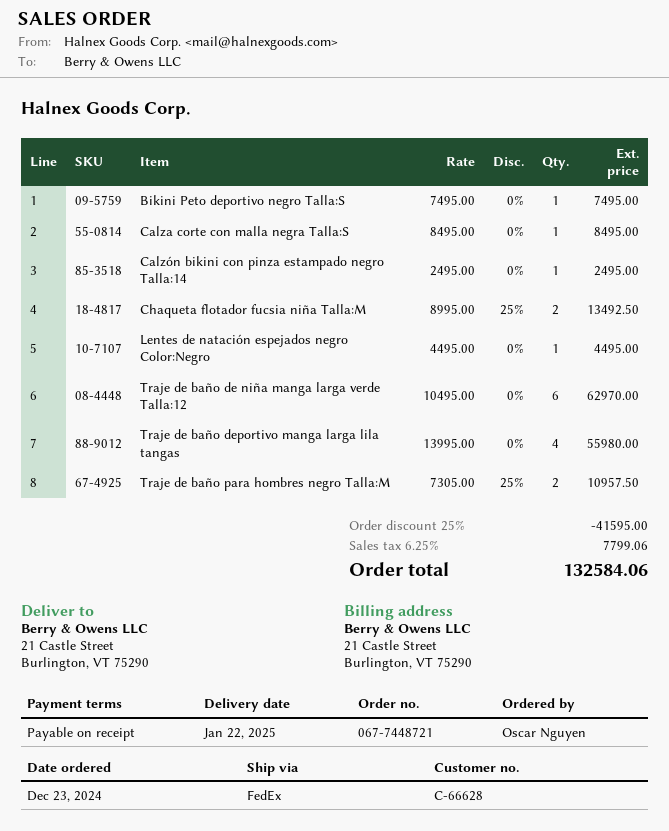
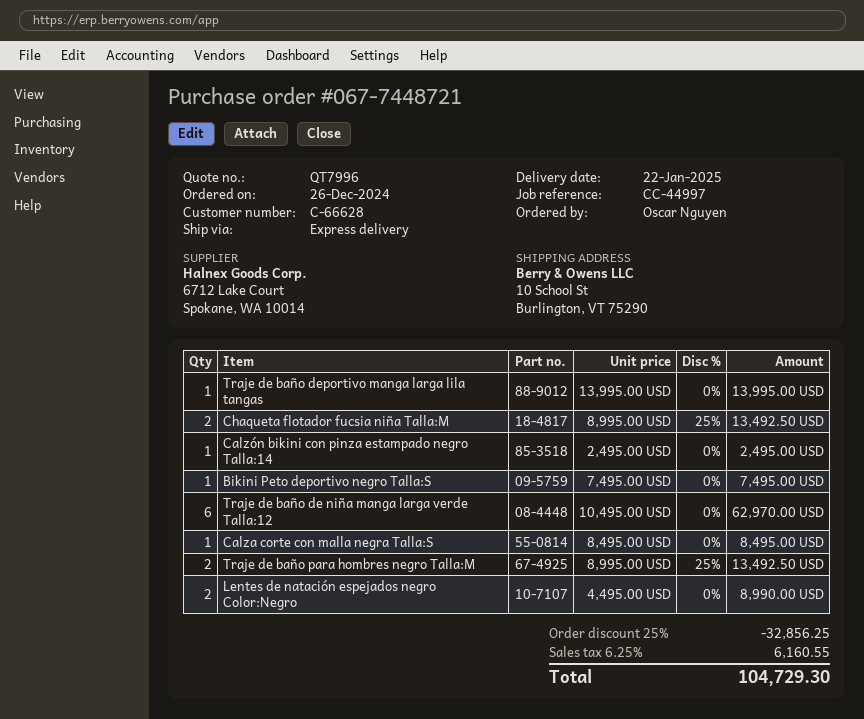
order date: 2024-12-23 -> 2024-12-26
shipping method: FedEx -> express
ship to: 21 Castle Street, Burlington, VT 75290 -> 10 School St, Burlington, VT 75290
Lentes de natación espejados negro Color:Negro: 1 x 4495.00 = 4495.00 -> 2 x 4495.00 = 8990.00
Traje de baño deportivo manga larga lila tangas: 4 x 13995.00 = 55980.00 -> 1 x 13995.00 = 13995.00
Traje de baño para hombres negro Talla:M: 2 x 7305.00 - 25% = 10957.50 -> 2 x 8995.00 - 25% = 13492.50
discount: 25% = 41595.00 -> 25% = 32856.25
tax: 6.25% = 7799.06 -> 6.25% = 6160.55
total: 132584.06 -> 104729.30

